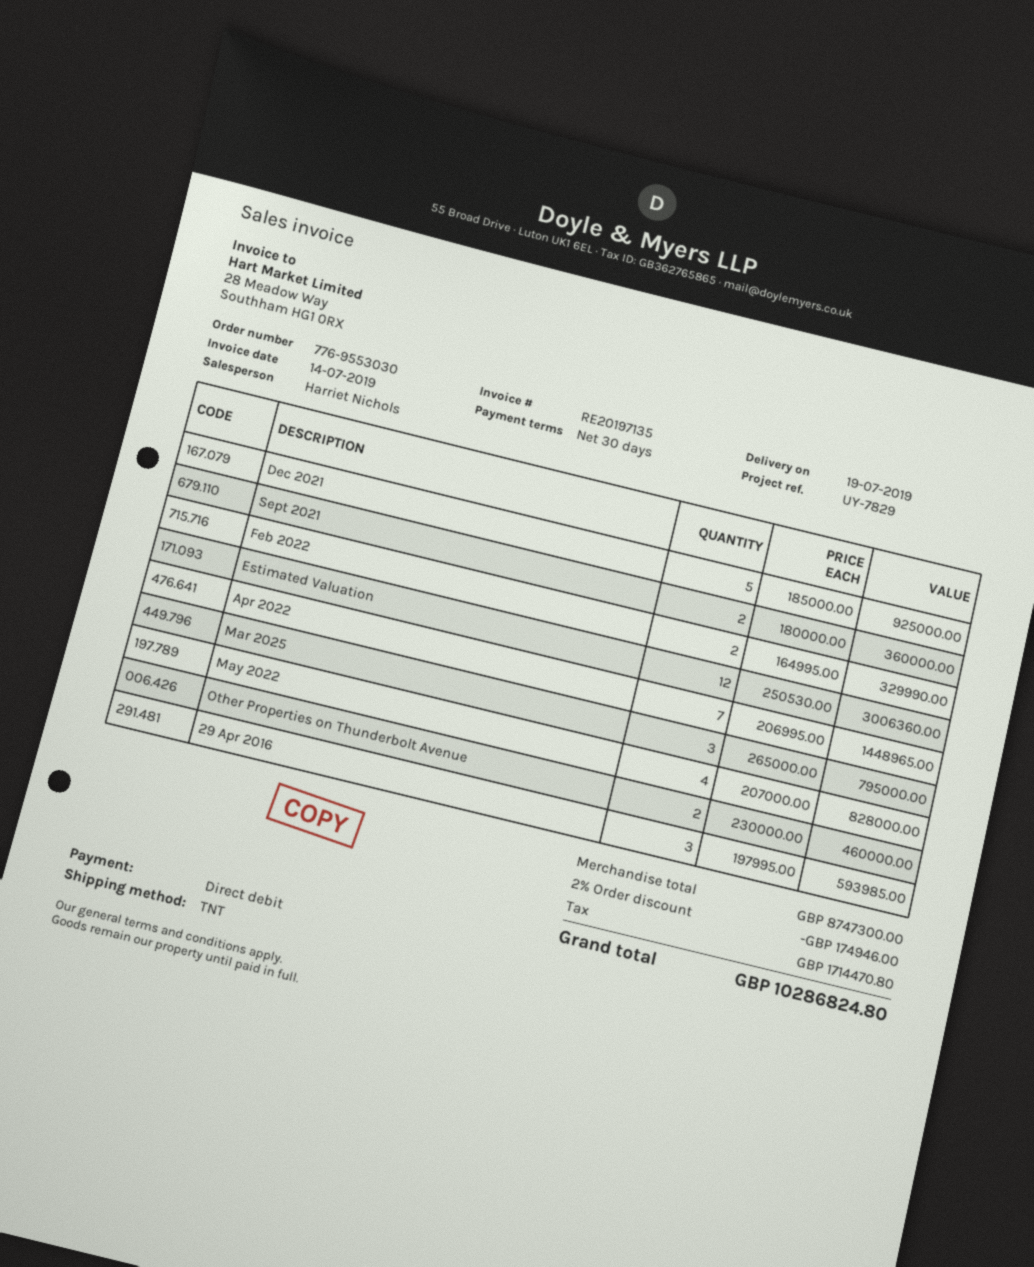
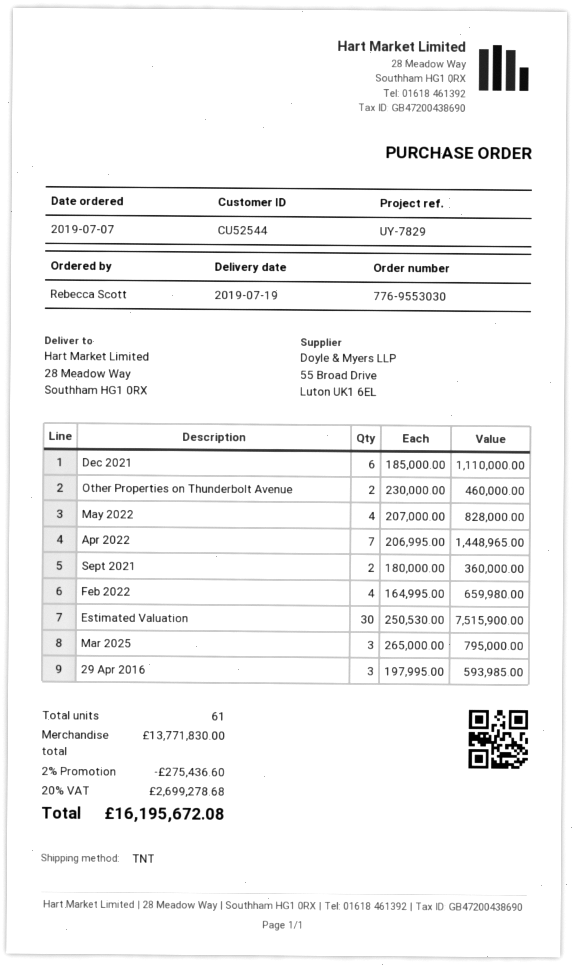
Dec 2021: 5 x 185000.00 = 925000.00 -> 6 x 185000.00 = 1110000.00
Feb 2022: 2 x 164995.00 = 329990.00 -> 4 x 164995.00 = 659980.00
Estimated Valuation: 12 x 250530.00 = 3006360.00 -> 30 x 250530.00 = 7515900.00
subtotal: 8747300.00 -> 13771830.00
discount: 2% = 174946.00 -> 2% = 275436.60
tax: 1714470.80 -> 2699278.68
total: 10286824.80 -> 16195672.08

